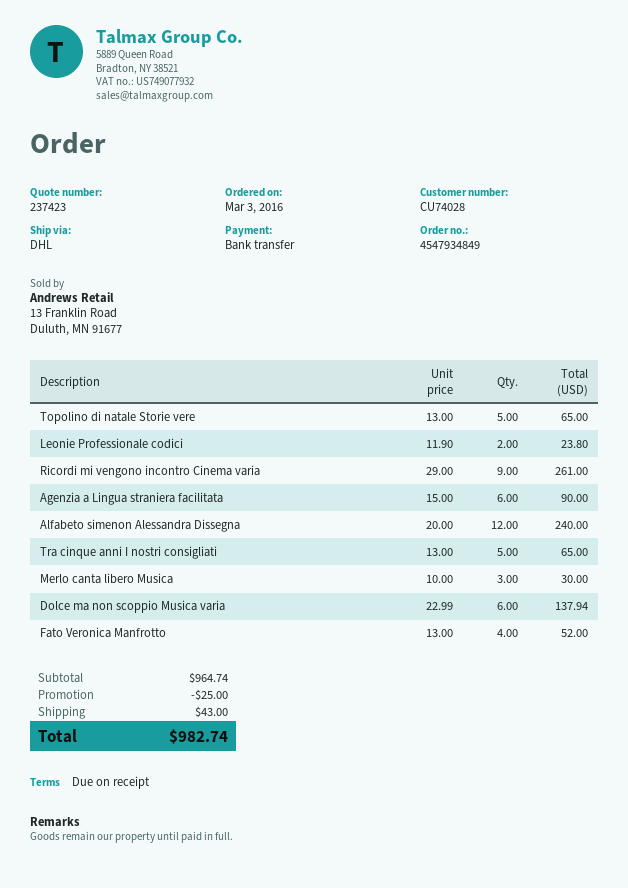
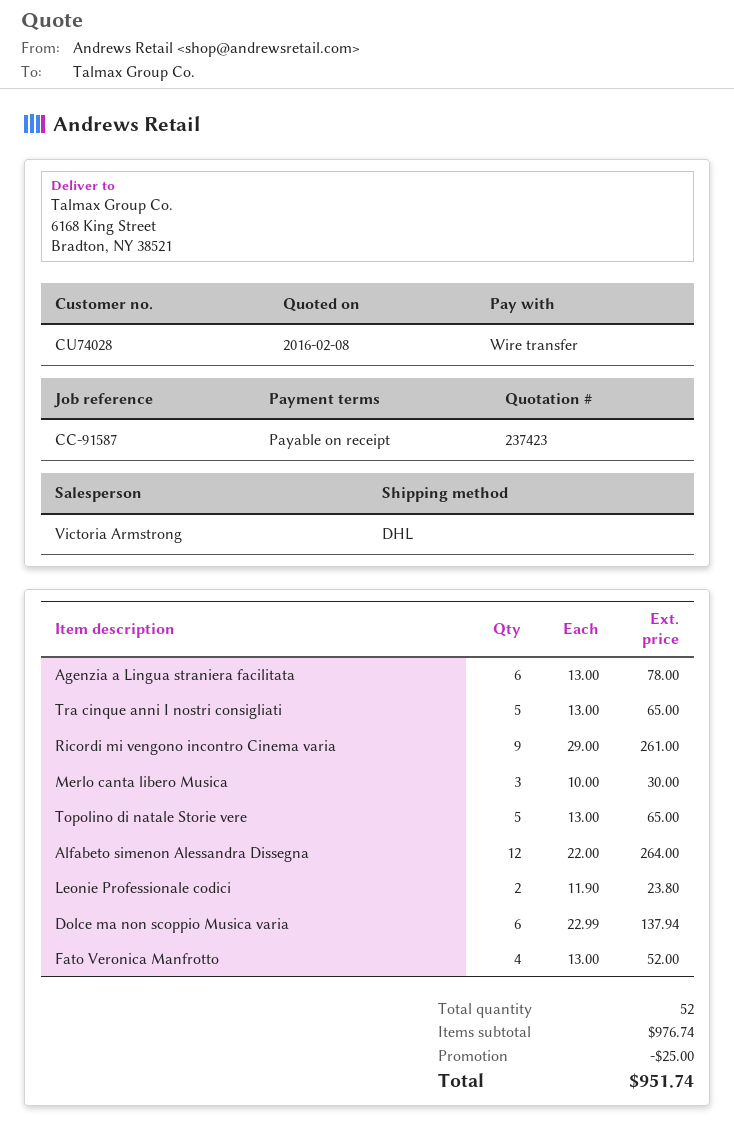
Agenzia a Lingua straniera facilitata: 6 x 15.00 = 90.00 -> 6 x 13.00 = 78.00
Alfabeto simenon Alessandra Dissegna: 12 x 20.00 = 240.00 -> 12 x 22.00 = 264.00
subtotal: 964.74 -> 976.74
shipping: 43.00 -> none
total: 982.74 -> 951.74

